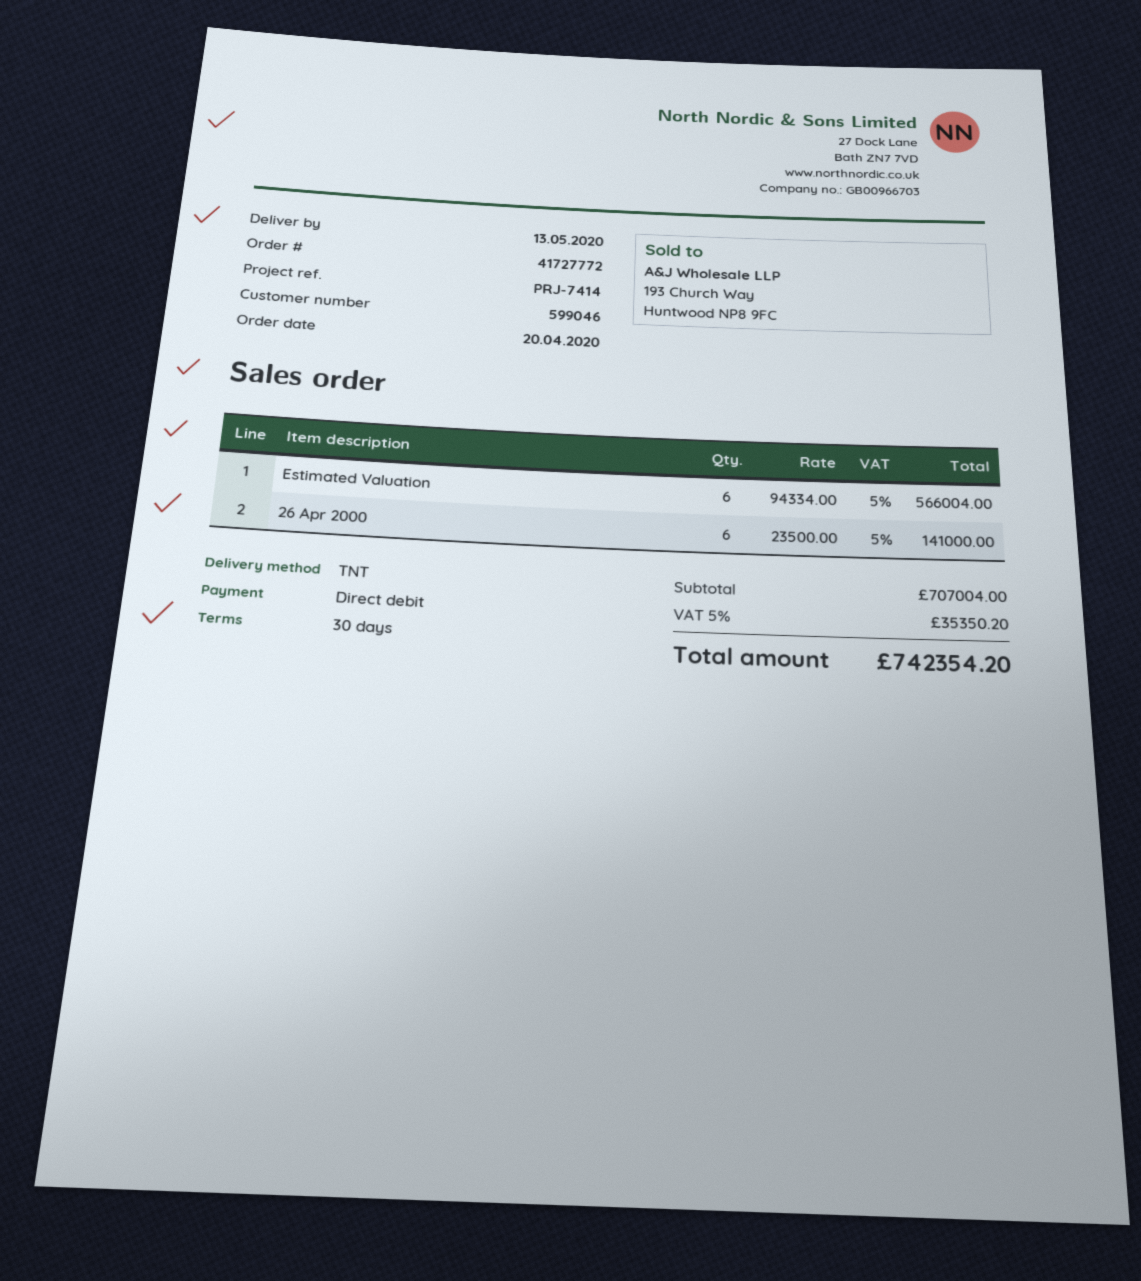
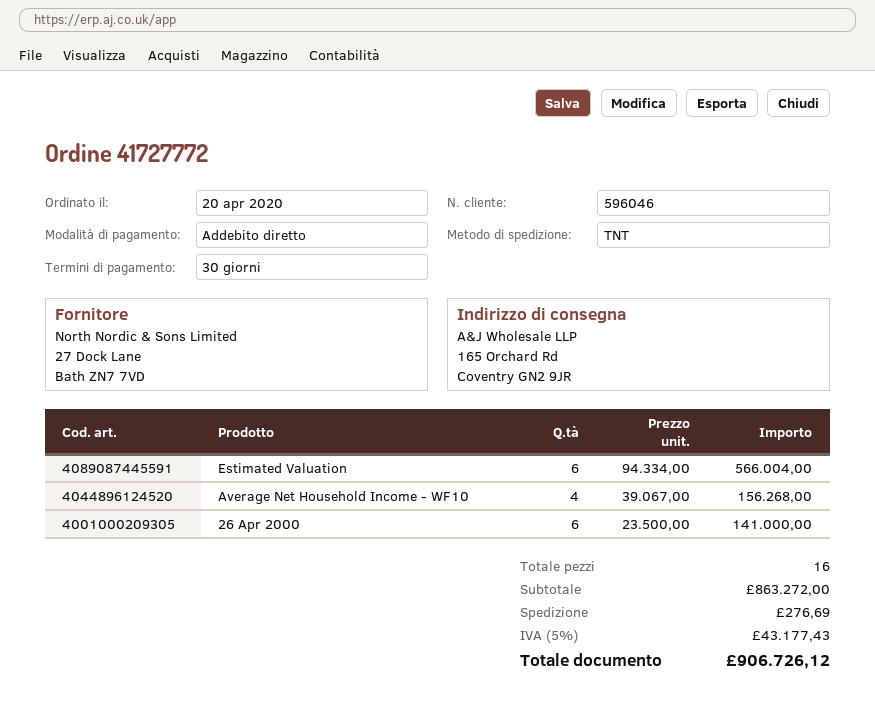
customer number: 599046 -> 596046
Average Net Household Income - WF10: none -> 4 x 39067.00 = 156268.00
subtotal: 707004.00 -> 863272.00
shipping: none -> 276.69
tax: 5% = 35350.20 -> 5% = 43177.43
total: 742354.20 -> 906726.12

